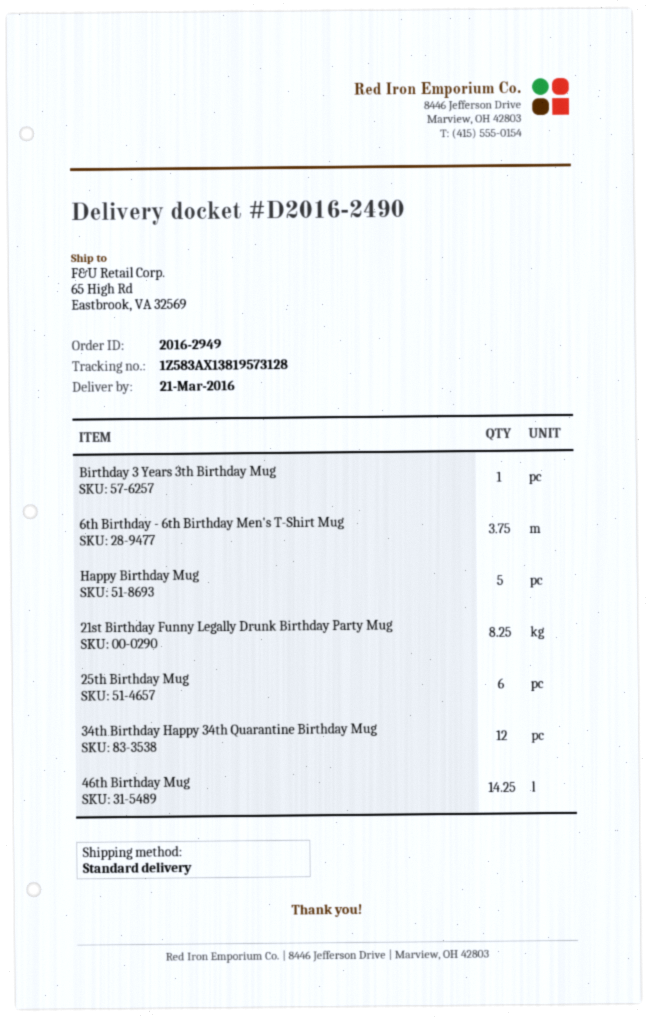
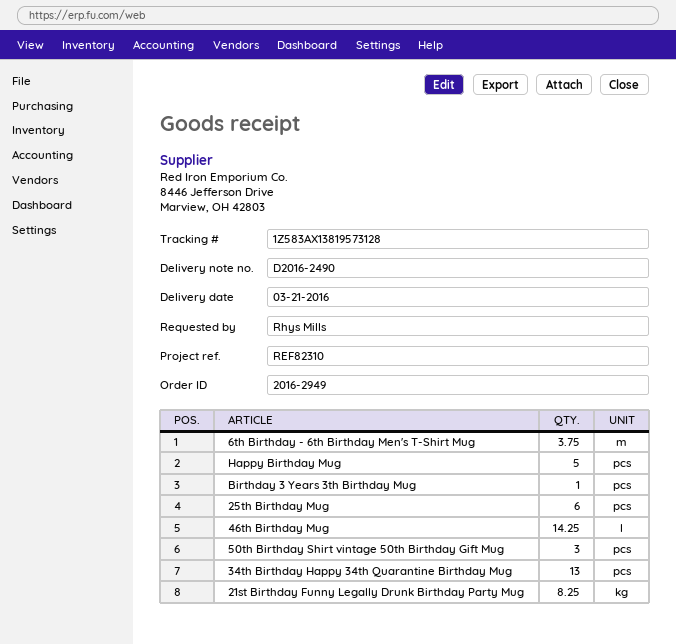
34th Birthday Happy 34th Quarantine Birthday Mug: 12 -> 13
50th Birthday Shirt vintage 50th Birthday Gift Mug: none -> 3

